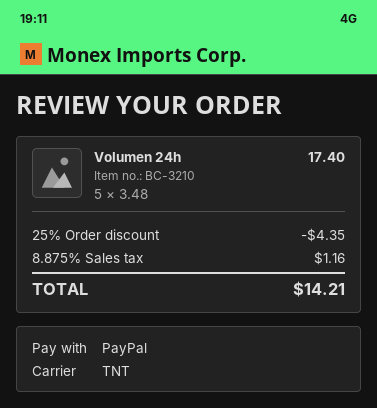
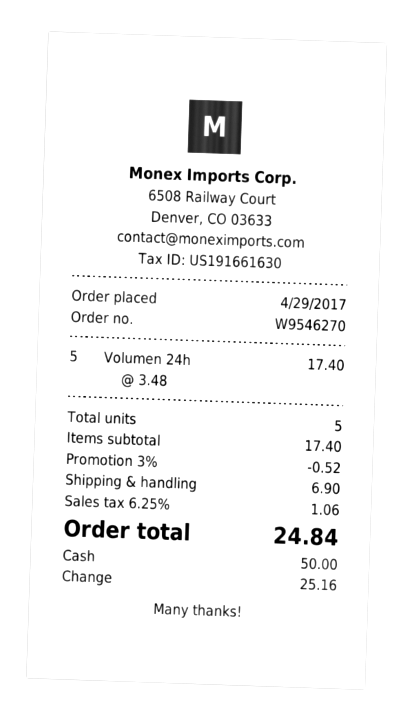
payment method: PayPal -> cash
discount: 25% = 4.35 -> 3% = 0.52
shipping: none -> 6.90
tax: 8.875% = 1.16 -> 6.25% = 1.06
total: 14.21 -> 24.84

